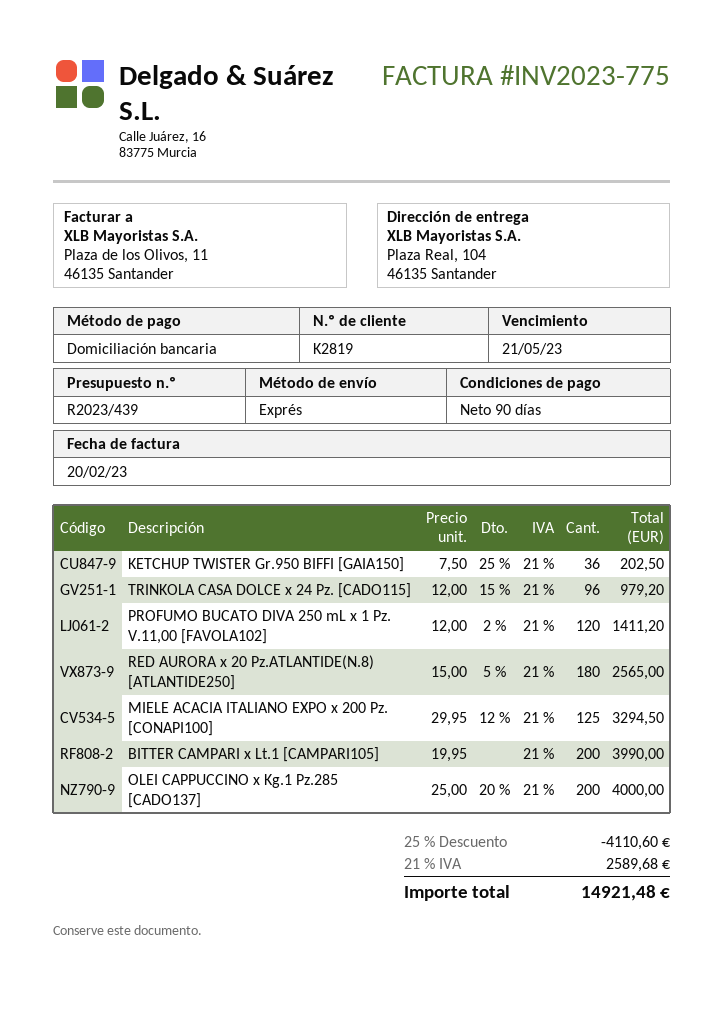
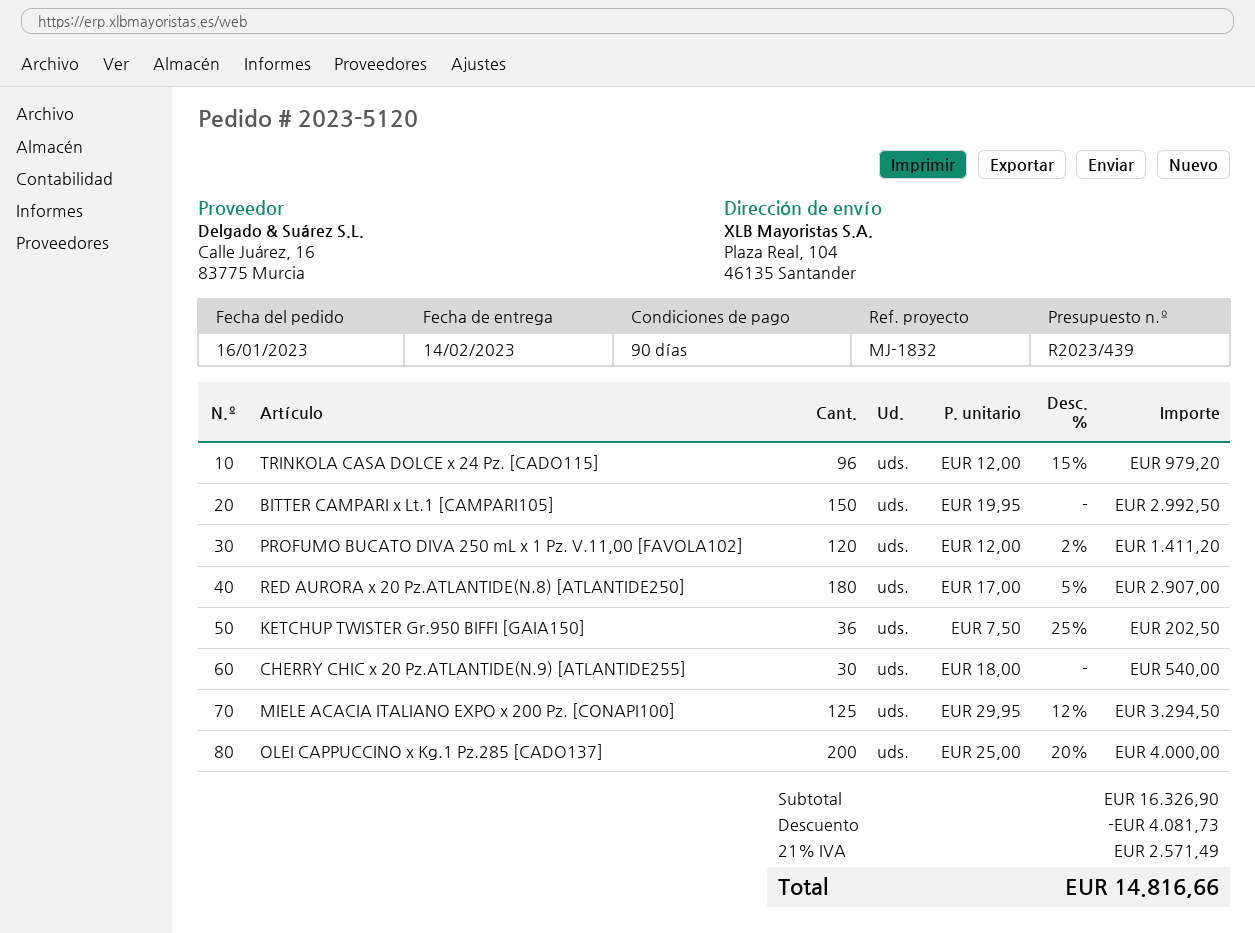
RED AURORA x 20 Pz.ATLANTIDE(N.8) [ATLANTIDE250]: 180 x 15.00 - 5% = 2565.00 -> 180 x 17.00 - 5% = 2907.00
BITTER CAMPARI x Lt.1 [CAMPARI105]: 200 x 19.95 = 3990.00 -> 150 x 19.95 = 2992.50
CHERRY CHIC x 20 Pz.ATLANTIDE(N.9) [ATLANTIDE255]: none -> 30 x 18.00 = 540.00
discount: 4110.60 -> 4081.73
tax: 21% = 2589.68 -> 21% = 2571.49
total: 14921.48 -> 14816.66

